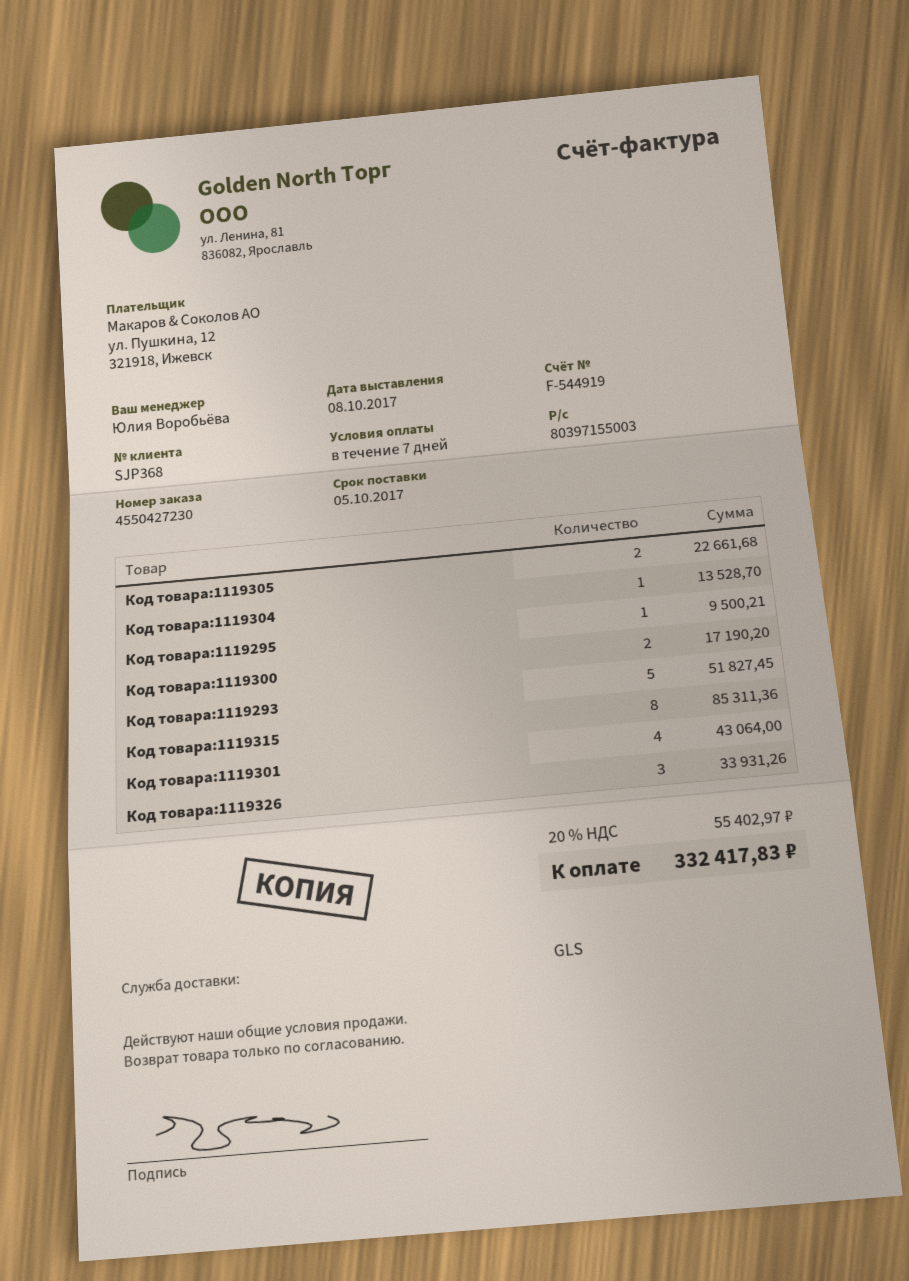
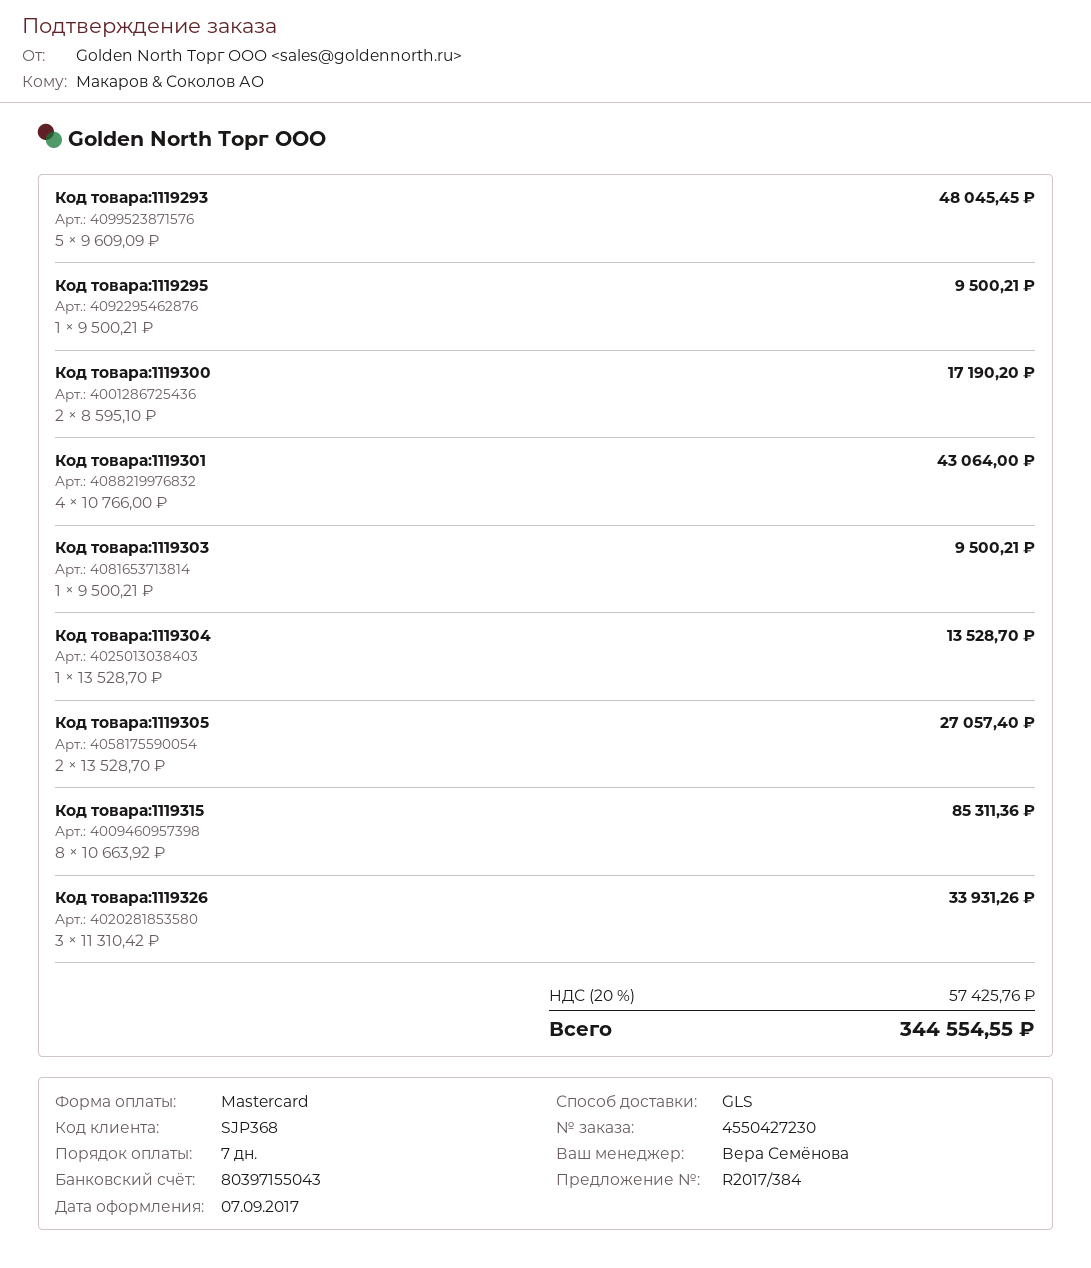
sales rep: Юлия Воробьёва -> Вера Семёнова
bank account: 80397155003 -> 80397155043
Код товара:1119305: 2 for 22661.68 -> 2 for 27057.40
Код товара:1119293: 5 for 51827.45 -> 5 for 48045.45
Код товара:1119303: none -> 1 for 9500.21
tax: 20% = 55402.97 -> 20% = 57425.76
total: 332417.83 -> 344554.55

